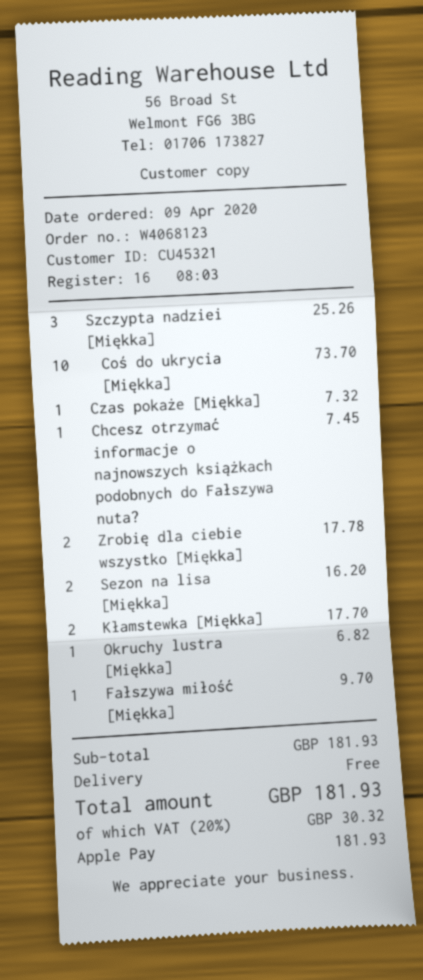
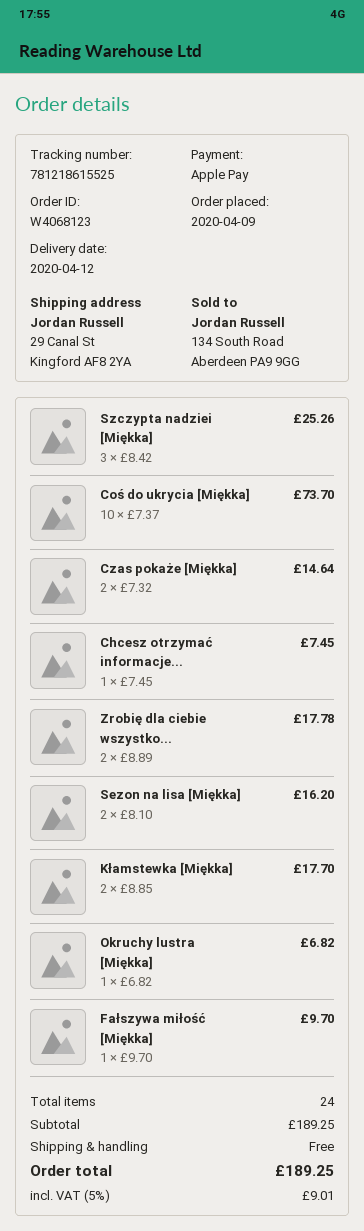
Czas pokaże [Miękka]: 1 for 7.32 -> 2 for 14.64
subtotal: 181.93 -> 189.25
tax: 20% = 30.32 -> 5% = 9.01
total: 181.93 -> 189.25

